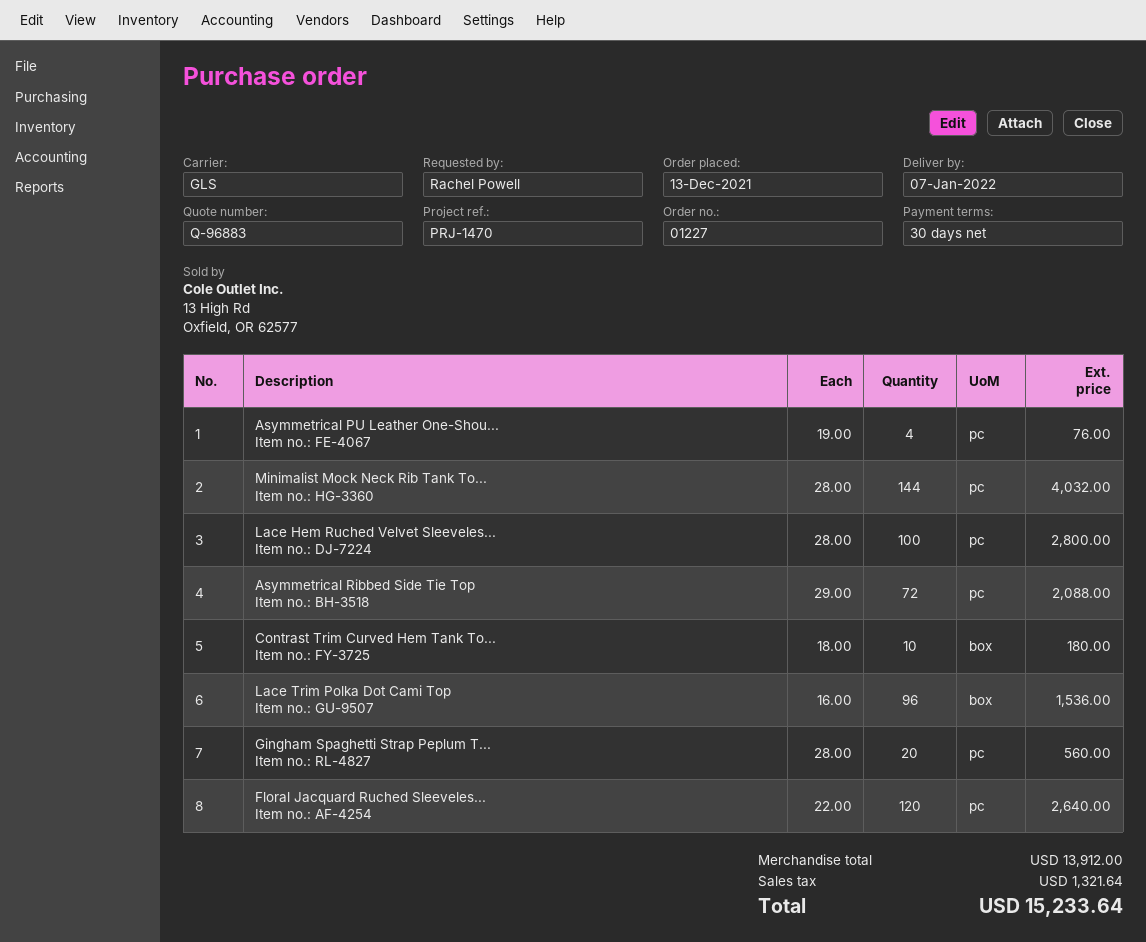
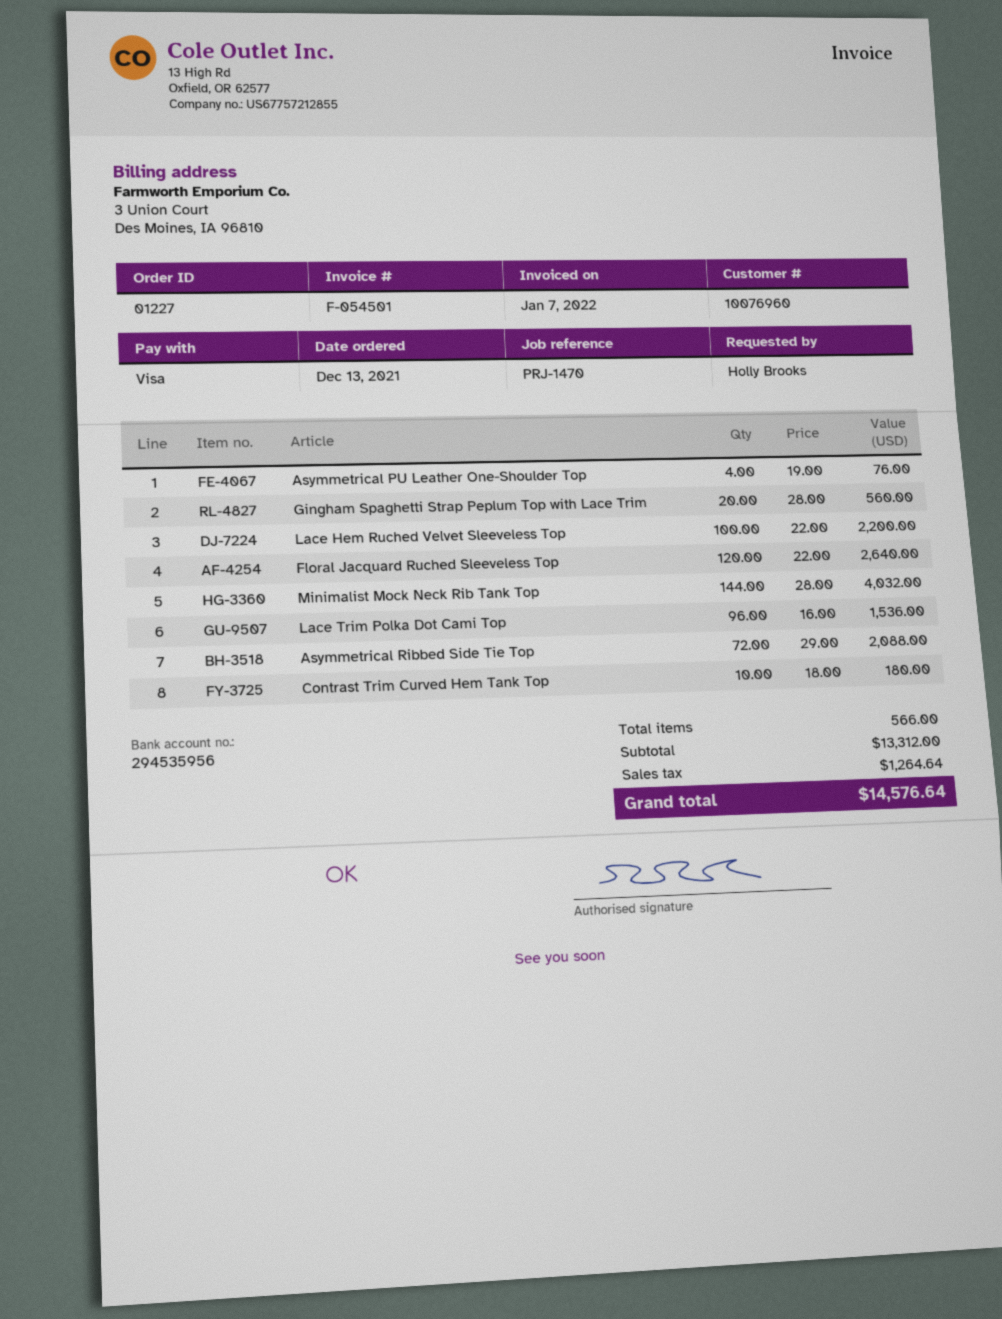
ordered by: Rachel Powell -> Holly Brooks
Lace Hem Ruched Velvet Sleeveles...: 100 x 28.00 = 2800.00 -> 100 x 22.00 = 2200.00
subtotal: 13912.00 -> 13312.00
tax: 1321.64 -> 1264.64
total: 15233.64 -> 14576.64

